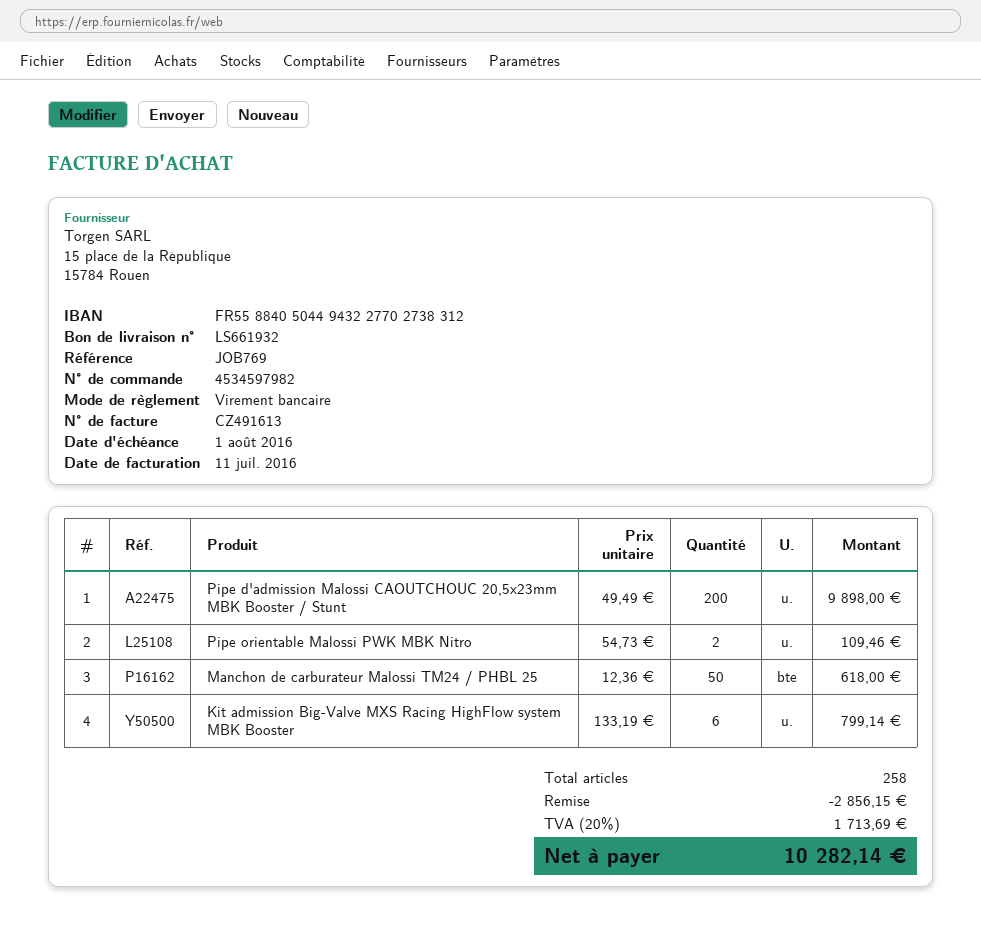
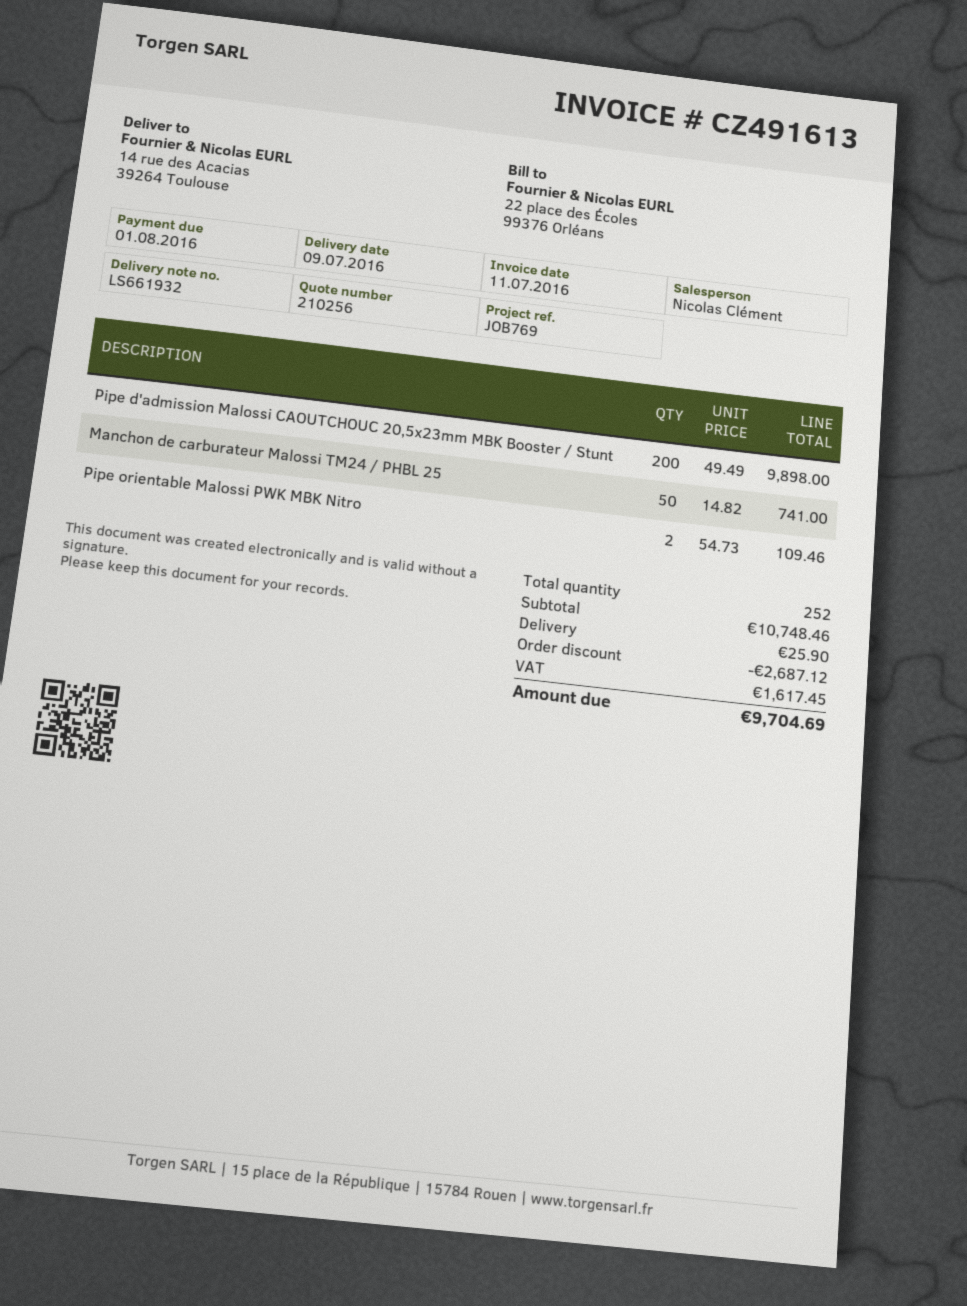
Manchon de carburateur Malossi TM24 / PHBL 25: 50 x 12.36 = 618.00 -> 50 x 14.82 = 741.00
Kit admission Big-Valve MXS Racing HighFlow system MBK Booster: 6 x 133.19 = 799.14 -> none
total quantity: 258 -> 252
discount: 2856.15 -> 2687.12
shipping: none -> 25.90
tax: 1713.69 -> 1617.45
total: 10282.14 -> 9704.69

